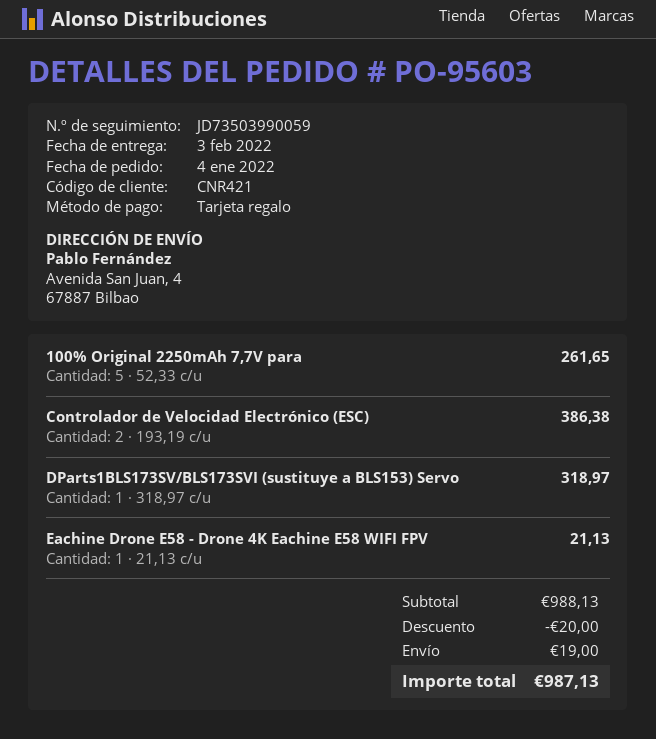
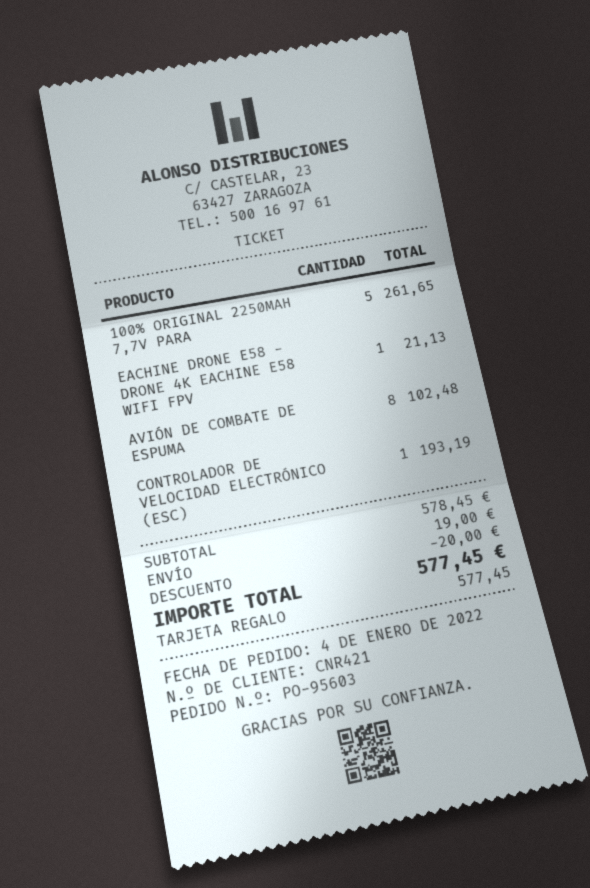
Controlador de Velocidad Electrónico (ESC): 2 for 386.38 -> 1 for 193.19
DParts1BLS173SV/BLS173SVI (sustituye a BLS153) Servo: 1 for 318.97 -> none
AVIÓN DE COMBATE DE ESPUMA: none -> 8 for 102.48
subtotal: 988.13 -> 578.45
total: 987.13 -> 577.45

